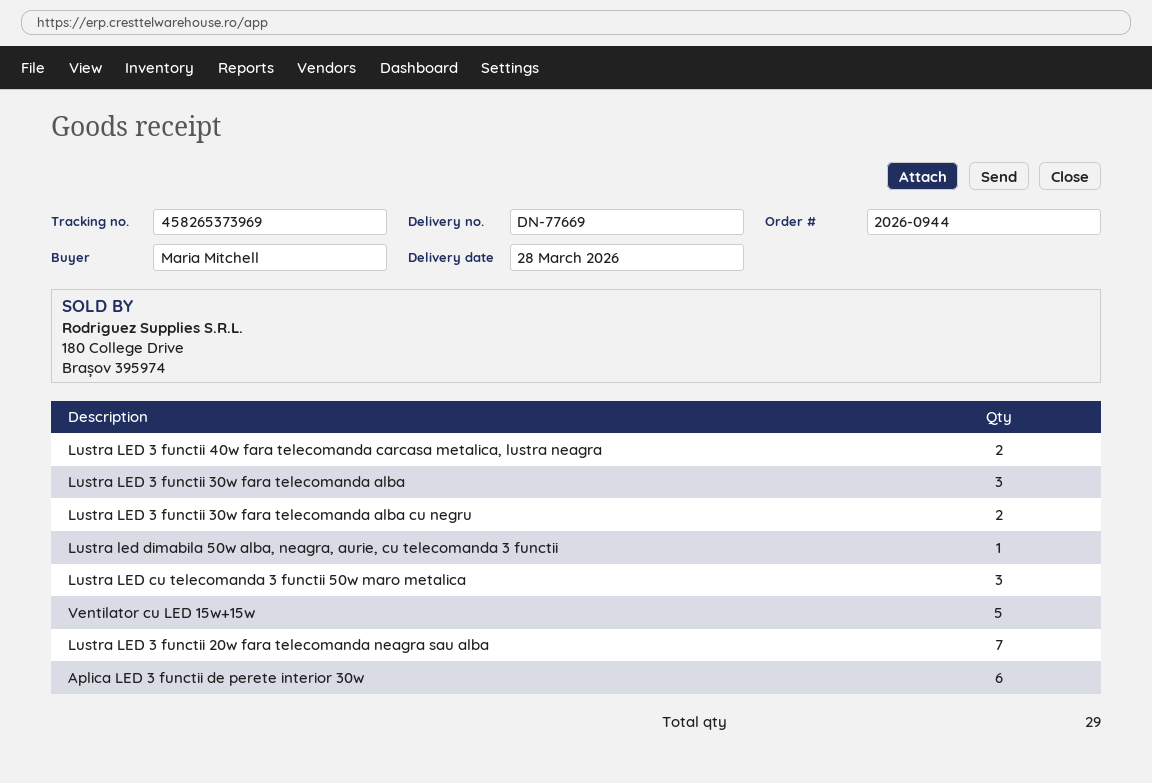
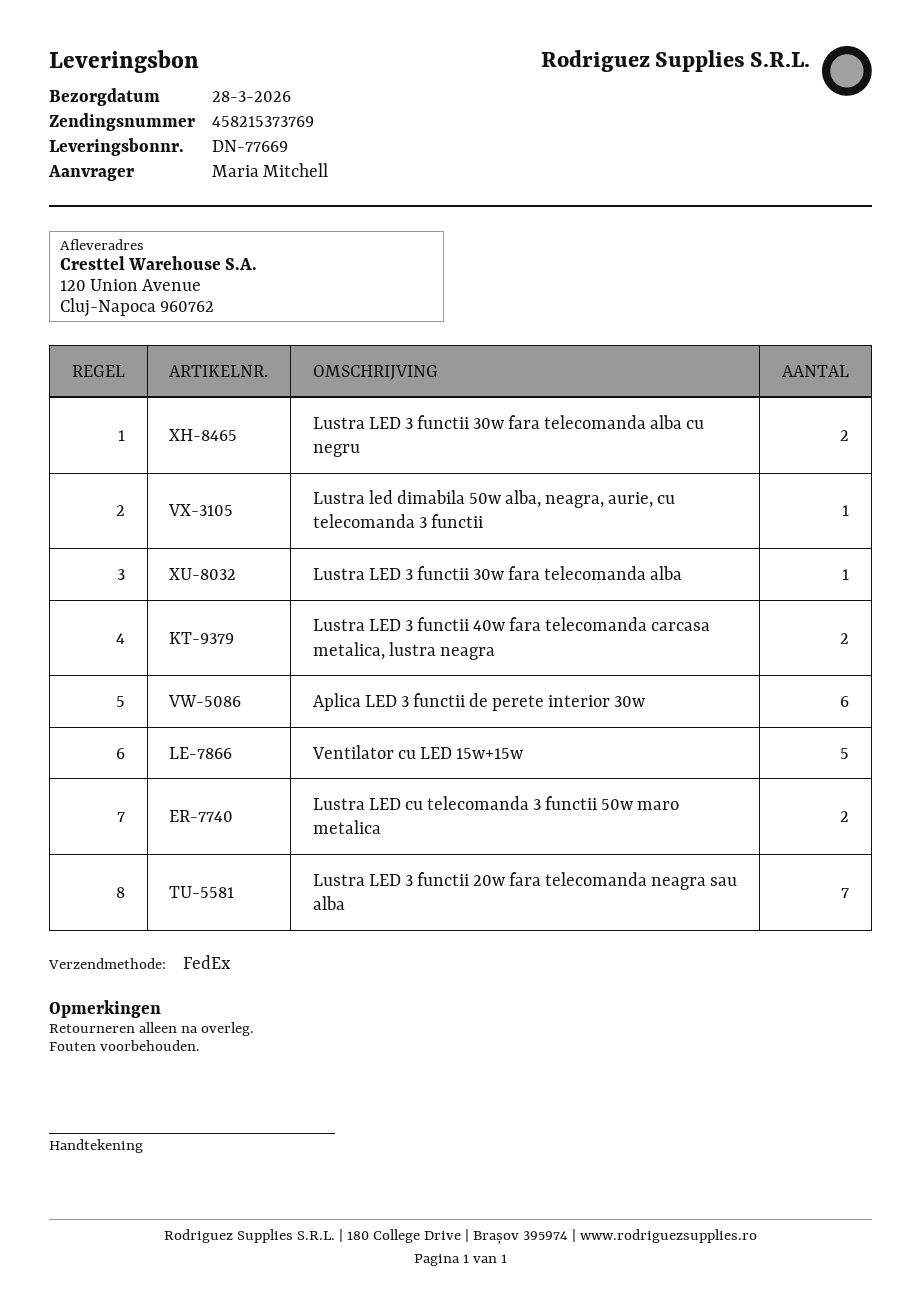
tracking number: 458265373969 -> 458215373769
Lustra LED 3 functii 30w fara telecomanda alba: 3 -> 1
Lustra LED cu telecomanda 3 functii 50w maro metalica: 3 -> 2

